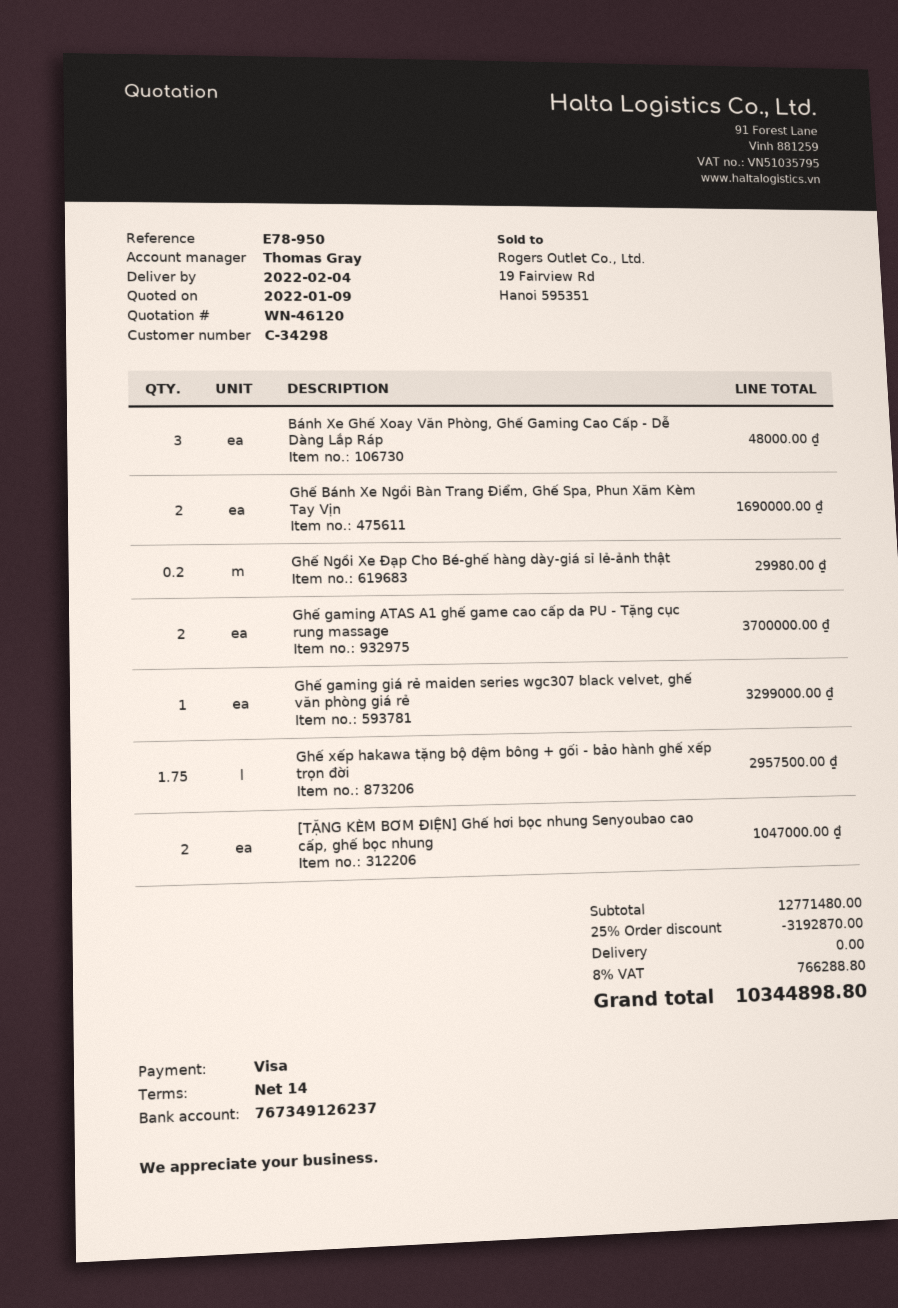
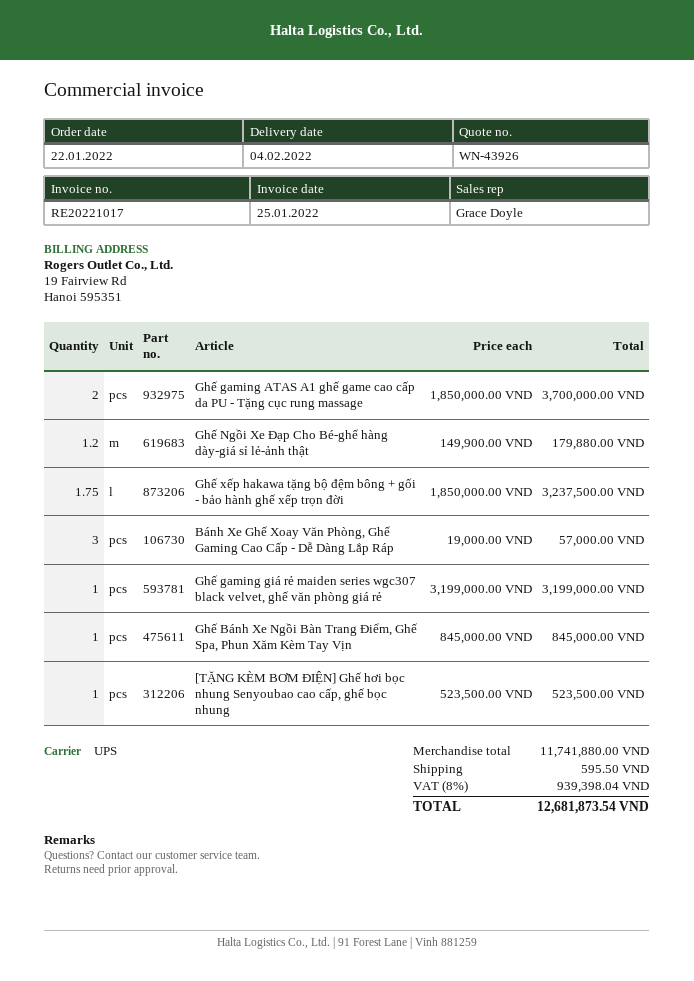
quote number: WN-46120 -> WN-43926
sales rep: Thomas Gray -> Grace Doyle
Bánh Xe Ghế Xoay Văn Phòng, Ghế Gaming Cao Cấp - Dễ Dàng Lắp Ráp: 3 for 48000.00 -> 3 for 57000.00
Ghế Bánh Xe Ngồi Bàn Trang Điểm, Ghế Spa, Phun Xăm Kèm Tay Vịn: 2 for 1690000.00 -> 1 for 845000.00
Ghế Ngồi Xe Đạp Cho Bé-ghế hàng dày-giá sỉ lẻ-ảnh thật: 0.2 for 29980.00 -> 1.2 for 179880.00
Ghế gaming giá rẻ maiden series wgc307 black velvet, ghế văn phòng giá rẻ: 1 for 3299000.00 -> 1 for 3199000.00
Ghế xếp hakawa tặng bộ đệm bông + gối - bảo hành ghế xếp trọn đời: 1.75 for 2957500.00 -> 1.75 for 3237500.00
[TẶNG KÈM BƠM ĐIỆN] Ghế hơi bọc nhung Senyoubao cao cấp, ghế bọc nhung: 2 for 1047000.00 -> 1 for 523500.00
subtotal: 12771480.00 -> 11741880.00
discount: 25% = 3192870.00 -> none
shipping: 0.00 -> 595.50
tax: 8% = 766288.80 -> 8% = 939398.04
total: 10344898.80 -> 12681873.54

